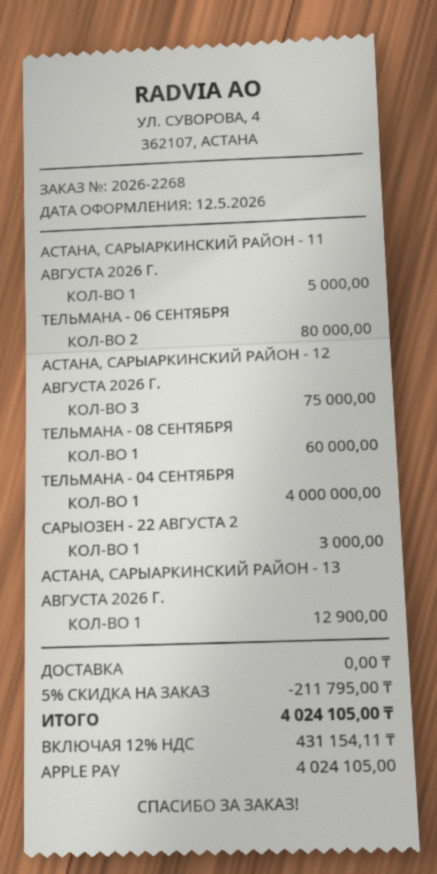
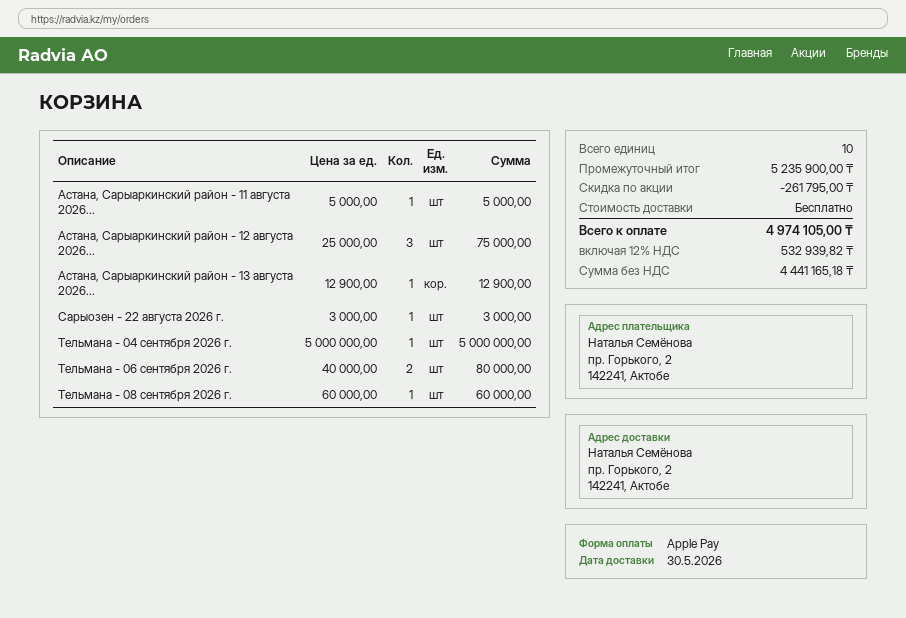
ТЕЛЬМАНА - 04 СЕНТЯБРЯ: 1 for 4000000.00 -> 1 for 5000000.00
discount: 211795.00 -> 261795.00
tax: 12% = 431154.11 -> 12% = 532939.82
total: 4024105.00 -> 4974105.00

